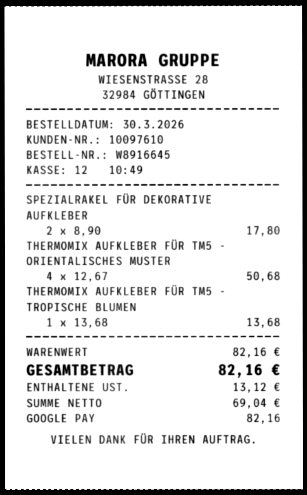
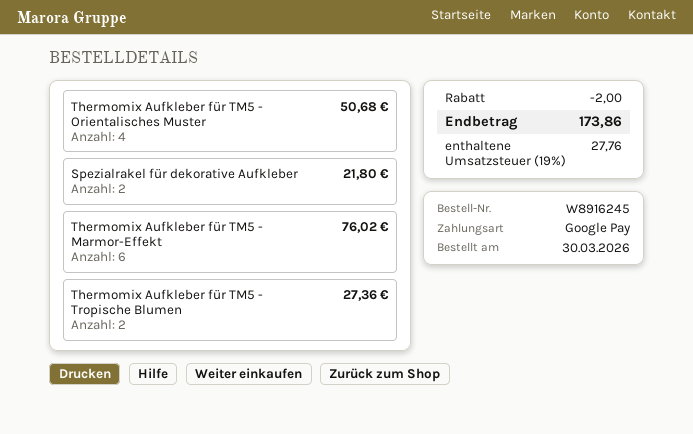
order number: W8916645 -> W8916245
SPEZIALRAKEL FÜR DEKORATIVE AUFKLEBER: 2 for 17.80 -> 2 for 21.80
THERMOMIX AUFKLEBER FÜR TM5 - TROPISCHE BLUMEN: 1 for 13.68 -> 2 for 27.36
Thermomix Aufkleber für TM5 - Marmor-Effekt: none -> 6 for 76.02
discount: none -> 2.00
tax: 13.12 -> 27.76
total: 82.16 -> 173.86

